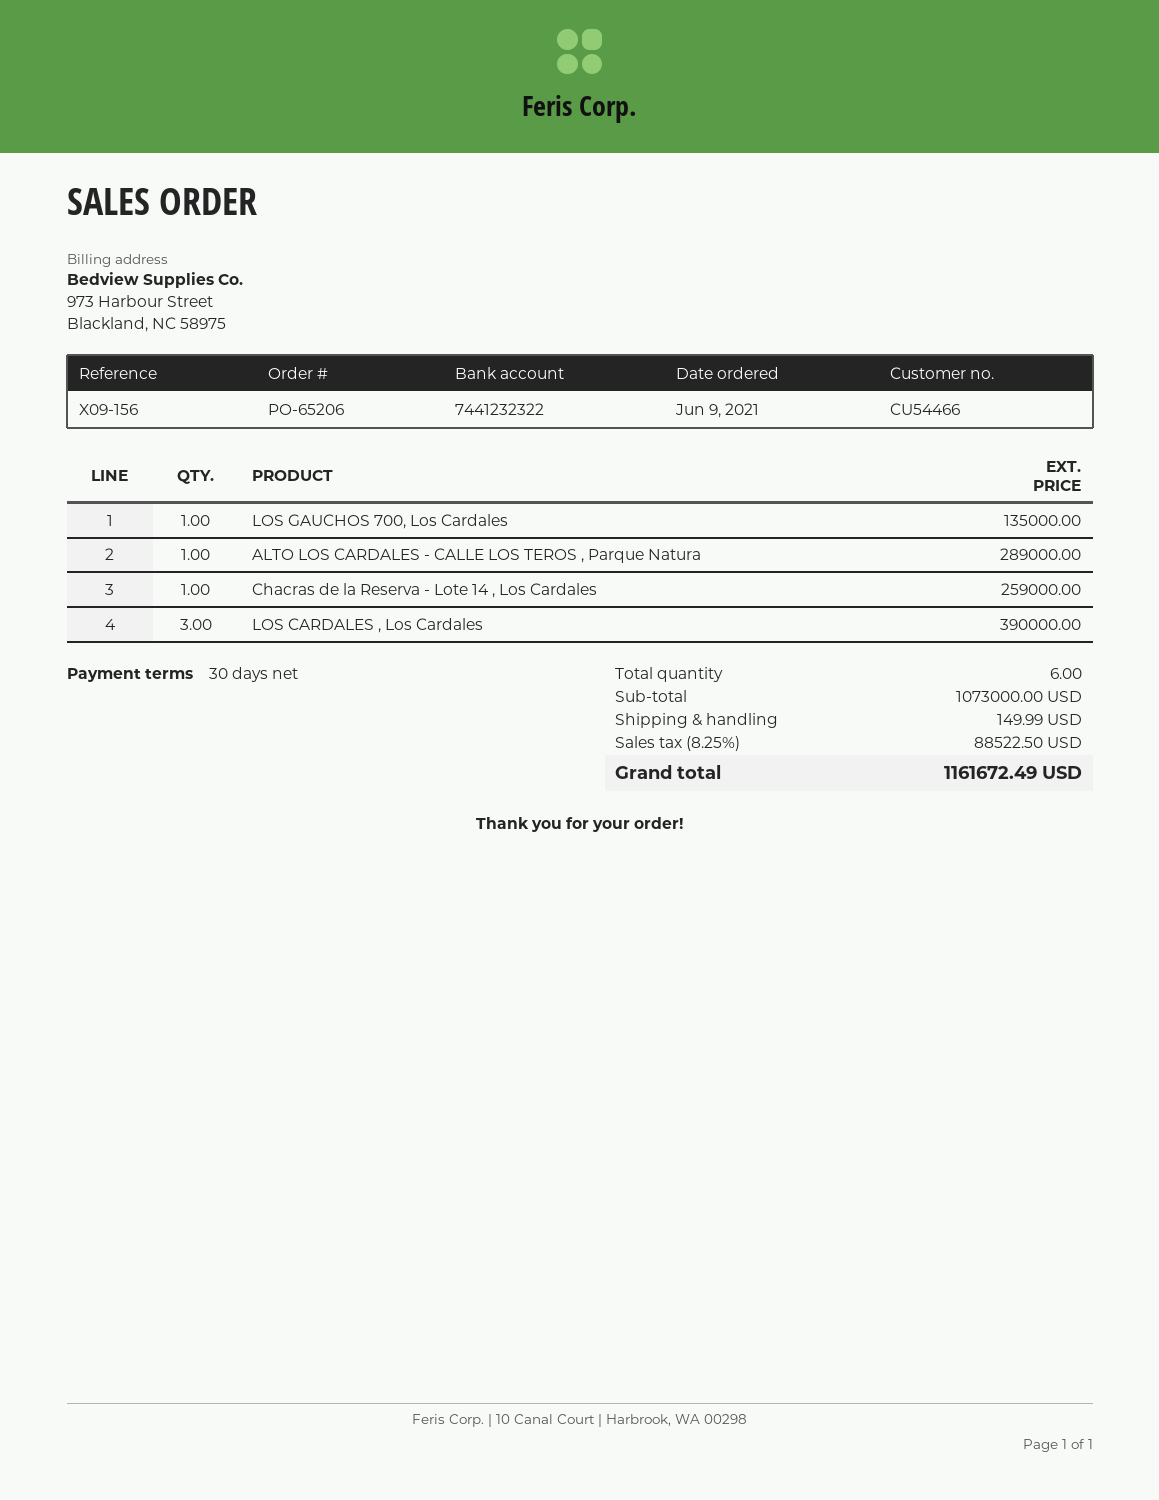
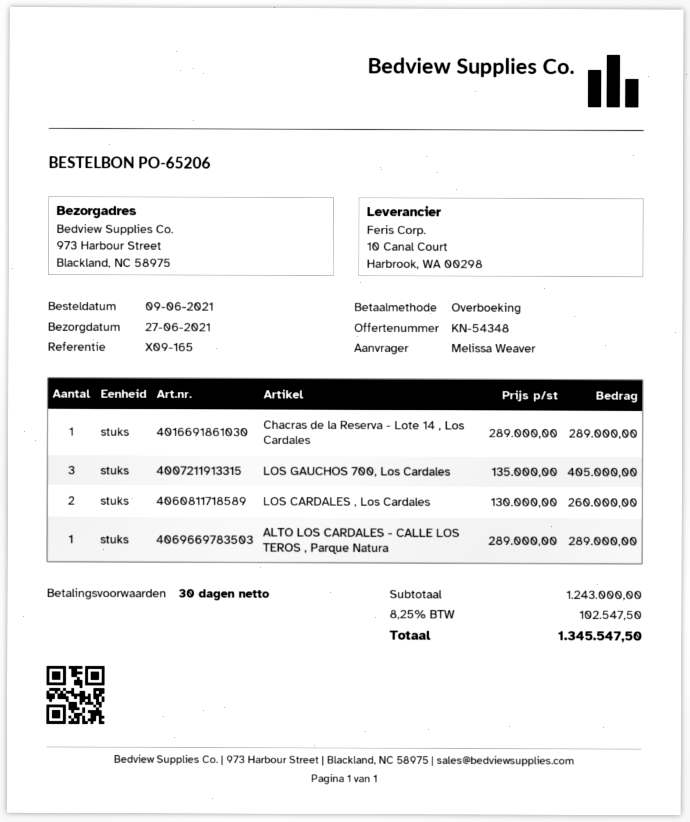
reference: X09-156 -> X09-165
LOS GAUCHOS 700, Los Cardales: 1 for 135000.00 -> 3 for 405000.00
Chacras de la Reserva - Lote 14 , Los Cardales: 1 for 259000.00 -> 1 for 289000.00
LOS CARDALES , Los Cardales: 3 for 390000.00 -> 2 for 260000.00
subtotal: 1073000.00 -> 1243000.00
shipping: 149.99 -> none
tax: 8.25% = 88522.50 -> 8.25% = 102547.50
total: 1161672.49 -> 1345547.50

